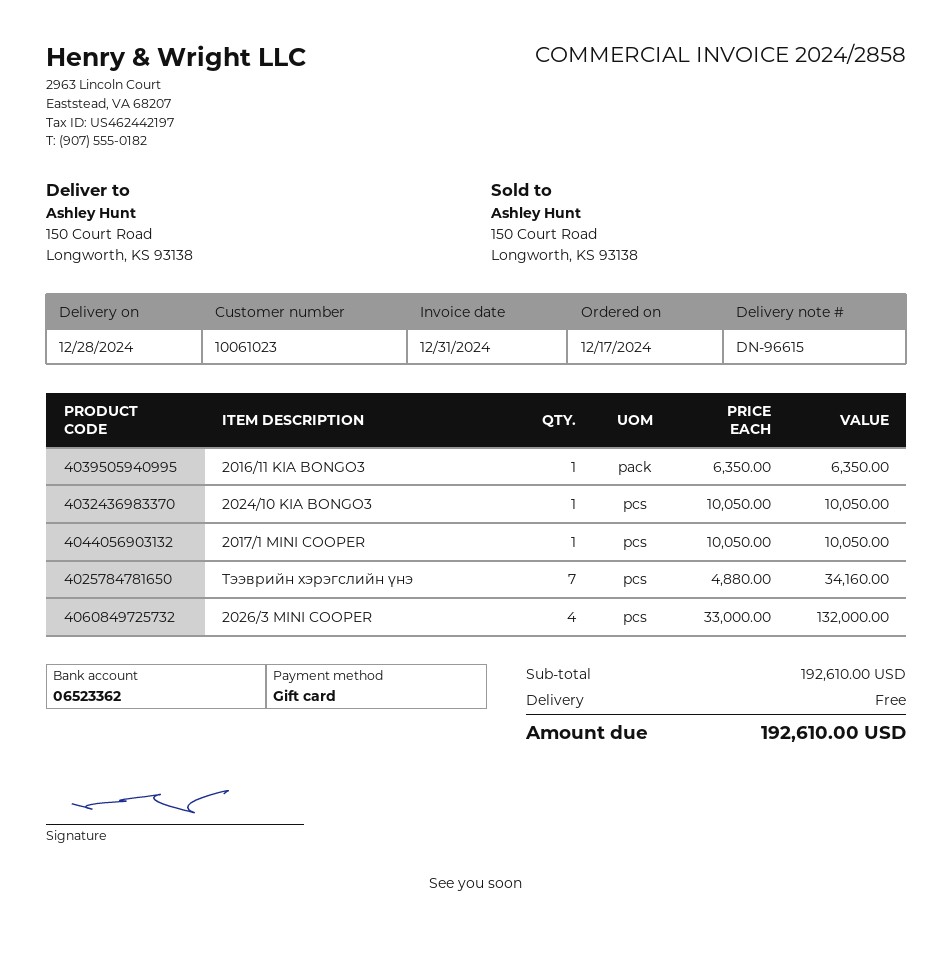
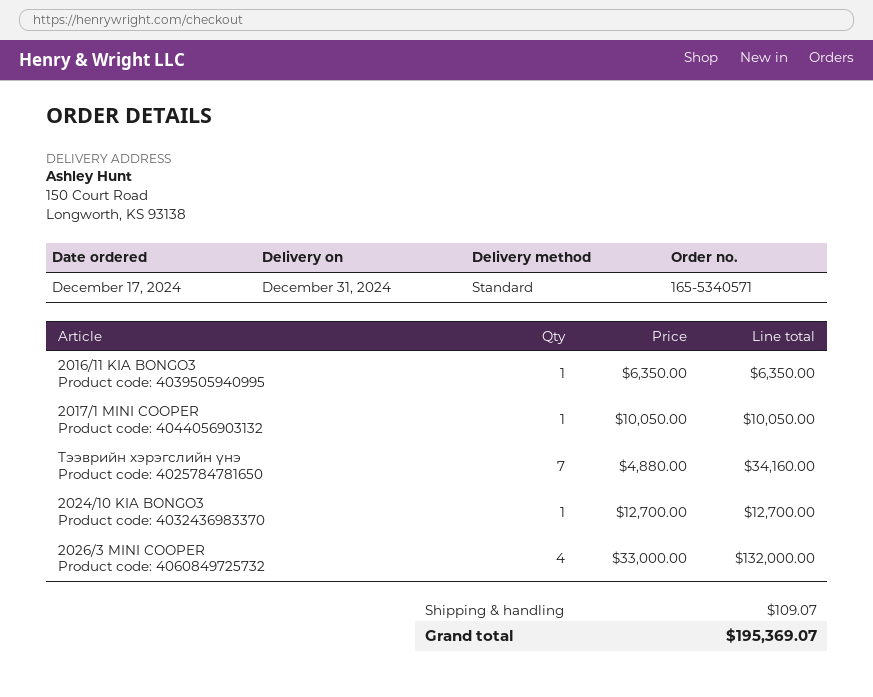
delivery date: 2024-12-28 -> 2024-12-31
2024/10 KIA BONGO3: 1 x 10050.00 = 10050.00 -> 1 x 12700.00 = 12700.00
shipping: 0.00 -> 109.07
total: 192610.00 -> 195369.07

